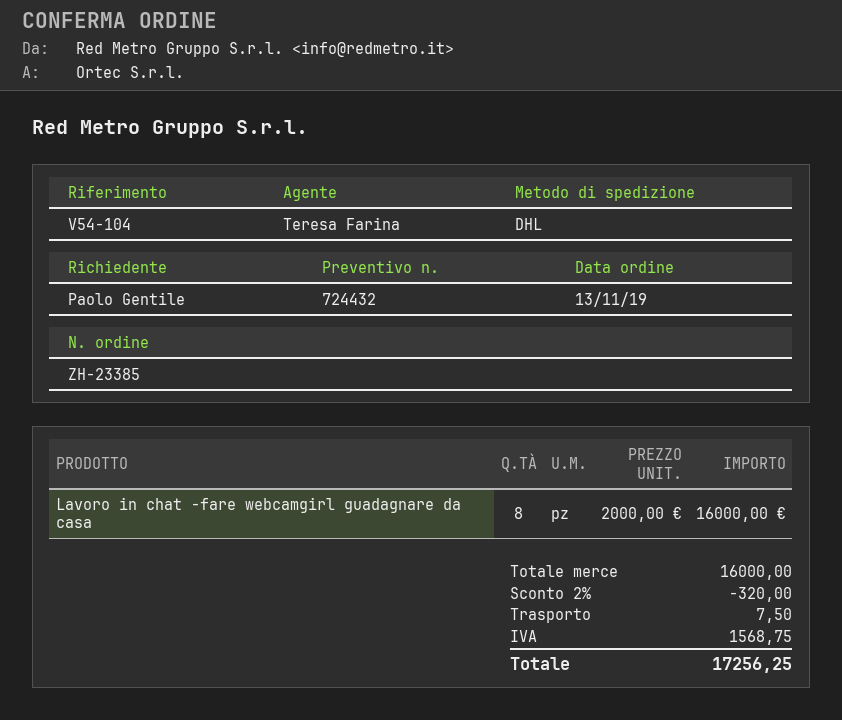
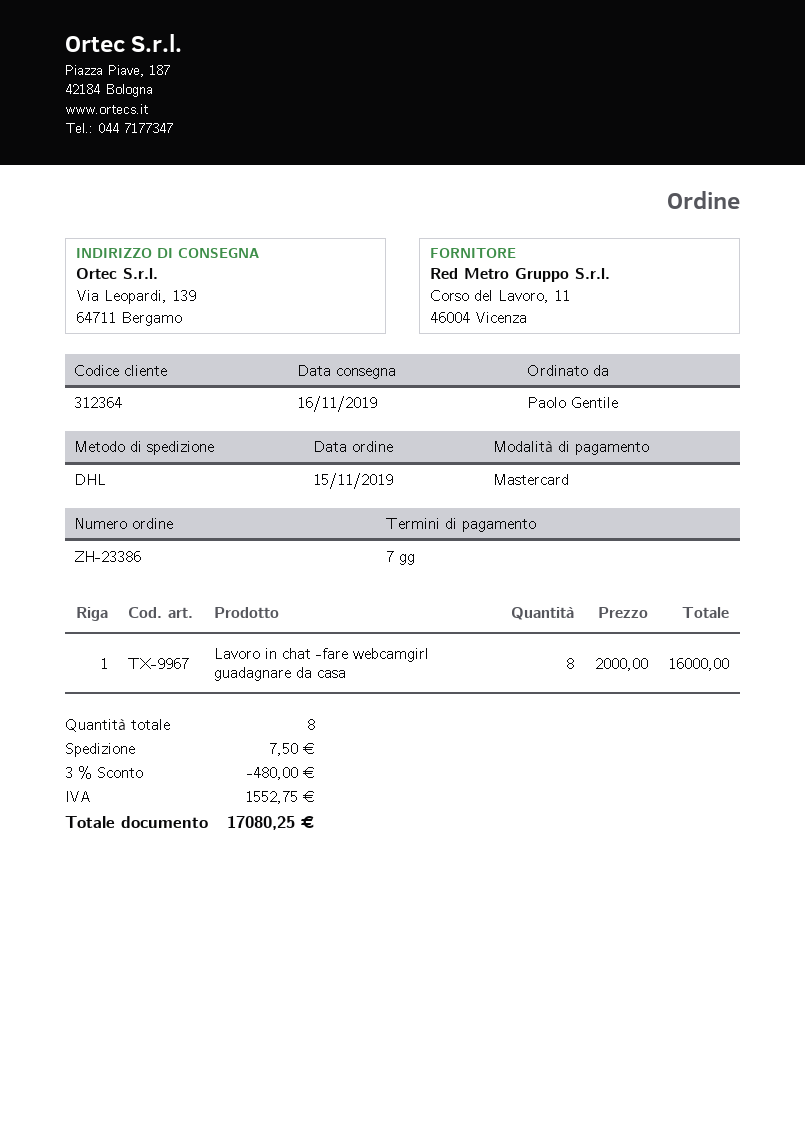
order number: ZH-23385 -> ZH-23386
order date: 2019-11-13 -> 2019-11-15
discount: 2% = 320.00 -> 3% = 480.00
tax: 1568.75 -> 1552.75
total: 17256.25 -> 17080.25

